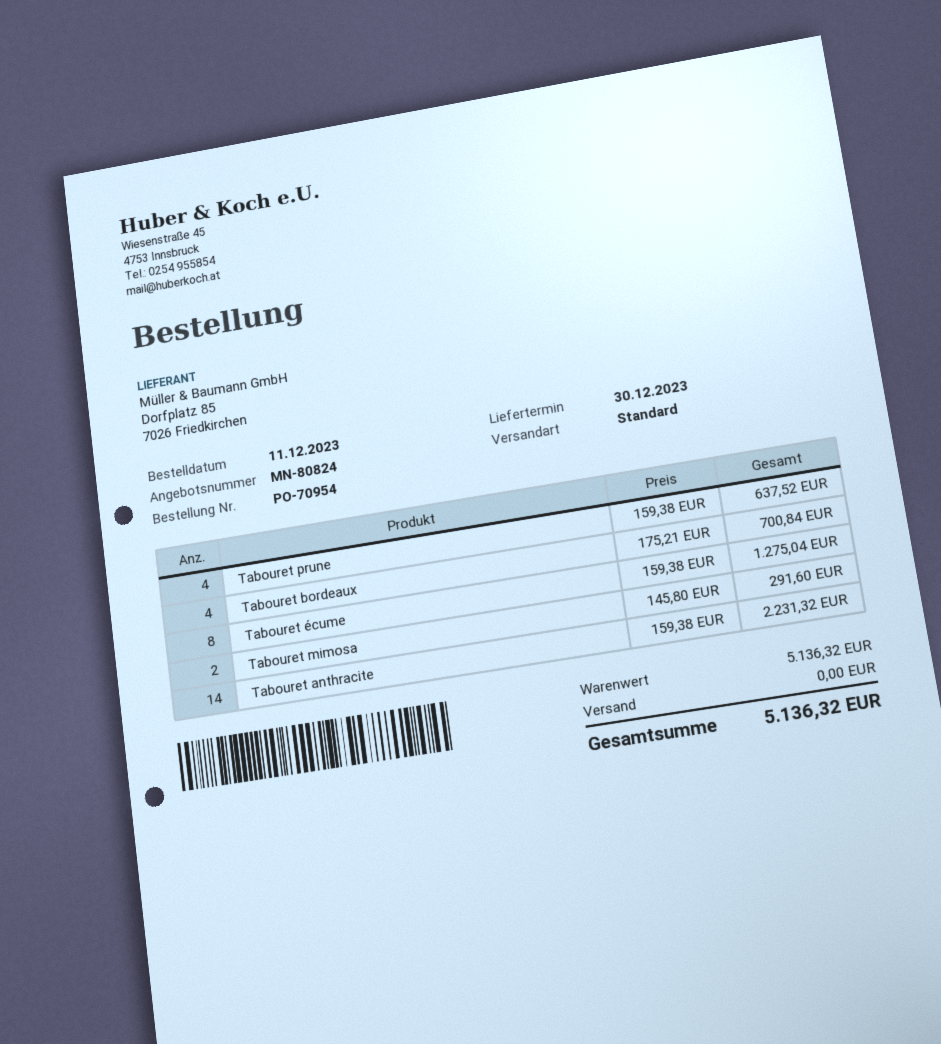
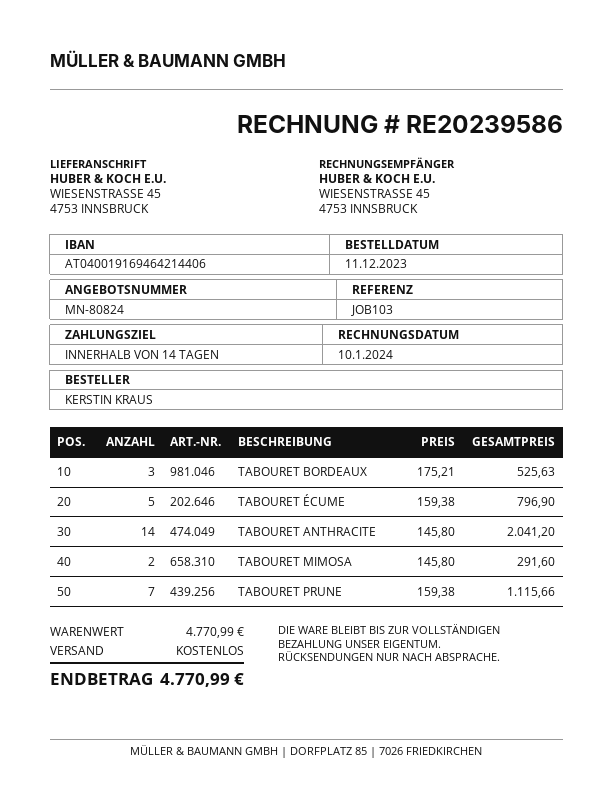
Tabouret prune: 4 x 159.38 = 637.52 -> 7 x 159.38 = 1115.66
Tabouret bordeaux: 4 x 175.21 = 700.84 -> 3 x 175.21 = 525.63
Tabouret écume: 8 x 159.38 = 1275.04 -> 5 x 159.38 = 796.90
Tabouret anthracite: 14 x 159.38 = 2231.32 -> 14 x 145.80 = 2041.20
subtotal: 5136.32 -> 4770.99
total: 5136.32 -> 4770.99

